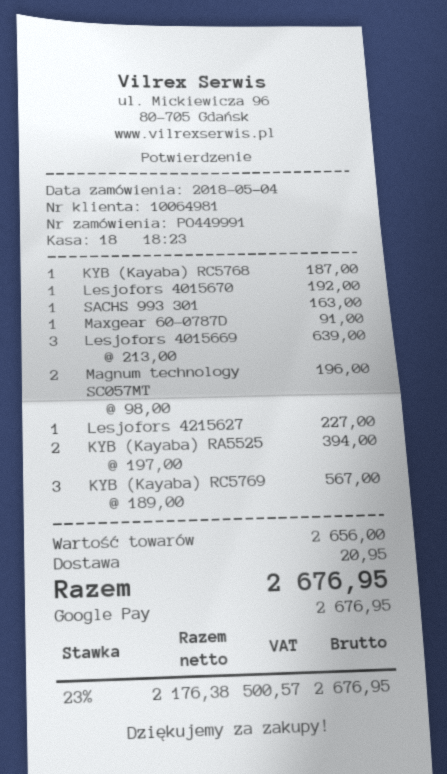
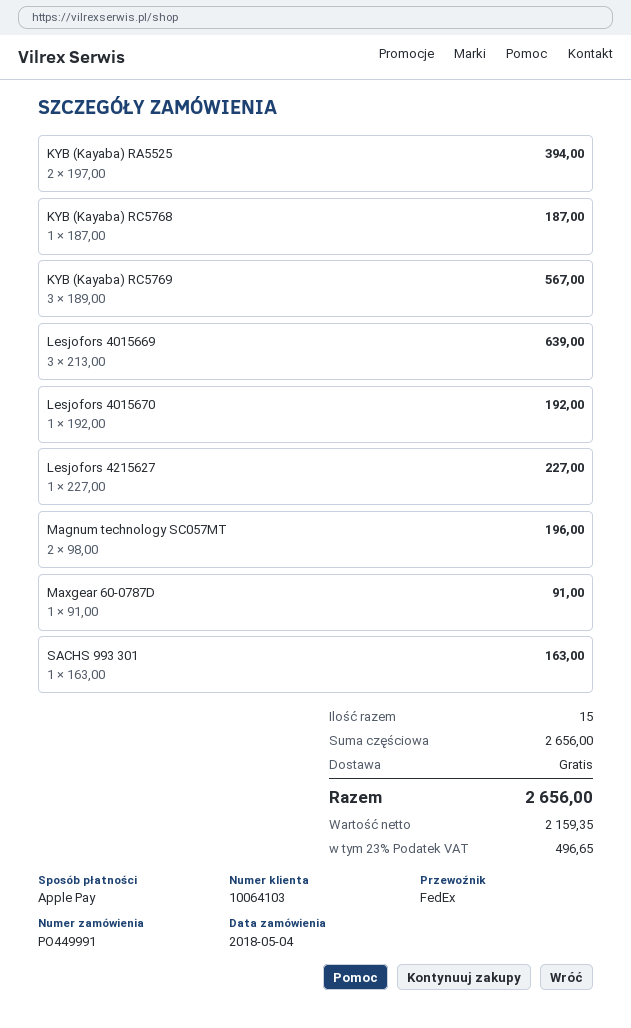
customer number: 10064981 -> 10064103
payment method: Google Pay -> Apple Pay
shipping: 20.95 -> 0.00
net: 2176.38 -> 2159.35
tax: 23% = 500.57 -> 23% = 496.65
total: 2676.95 -> 2656.00

